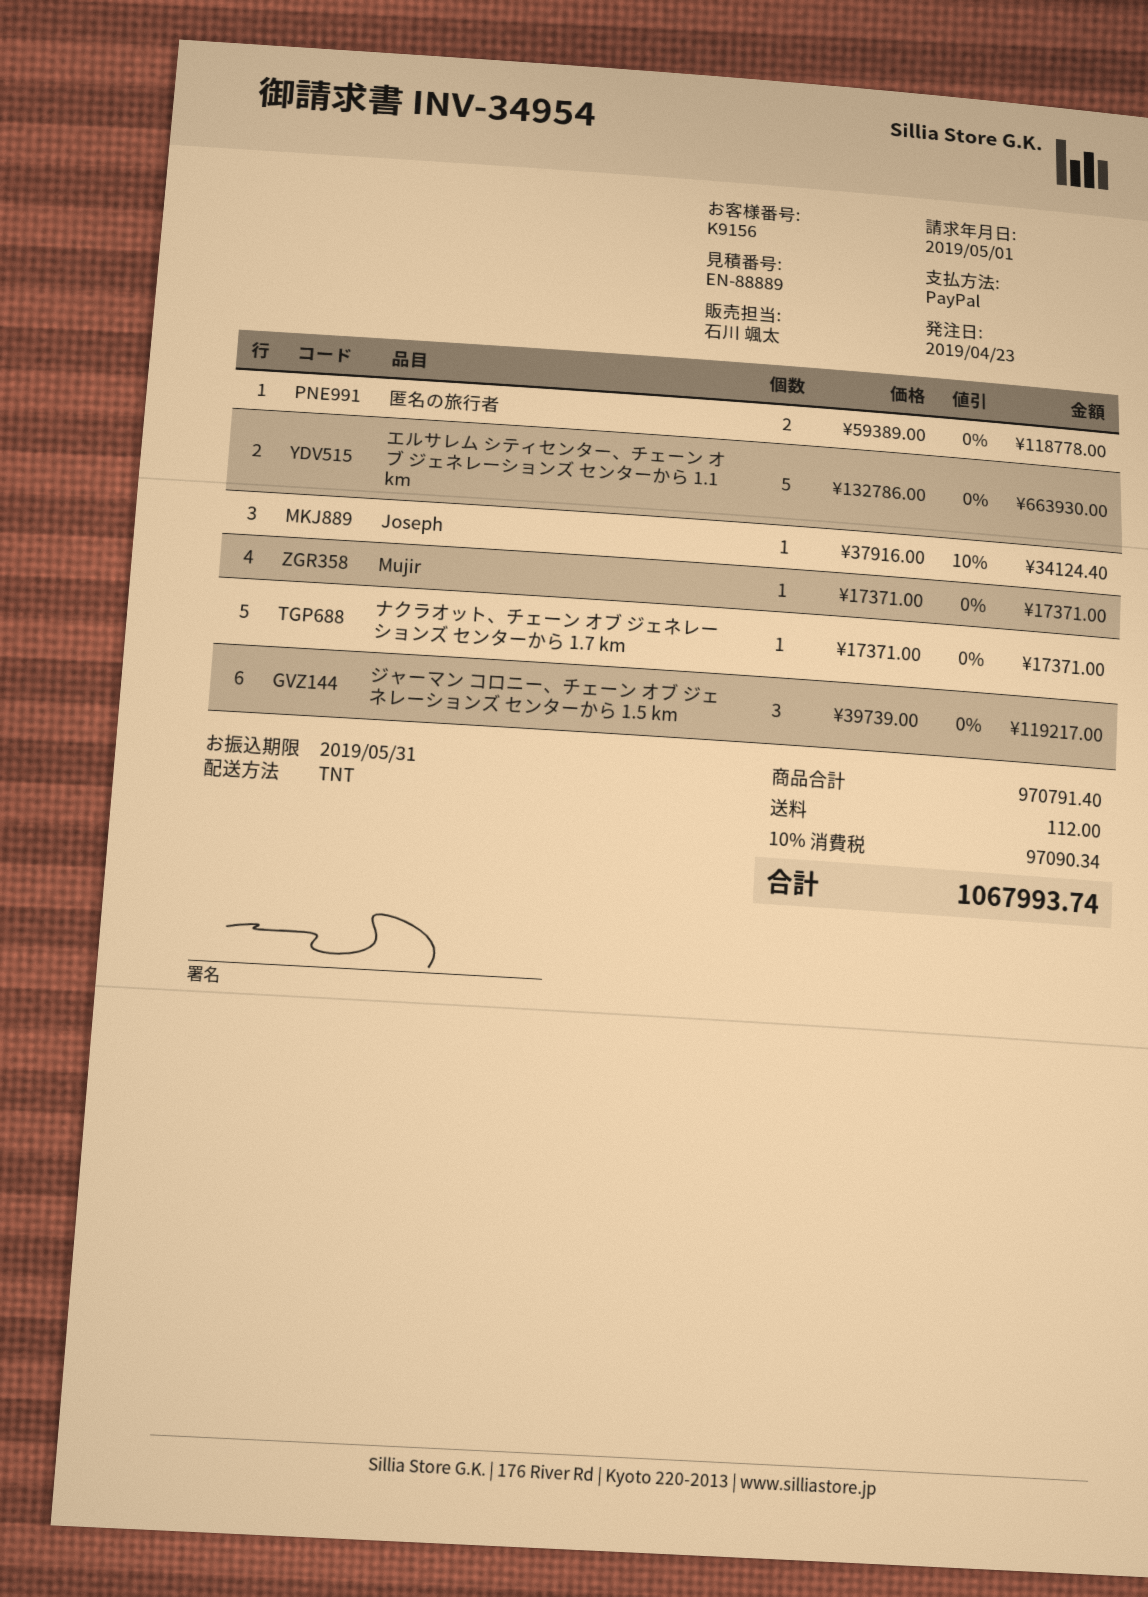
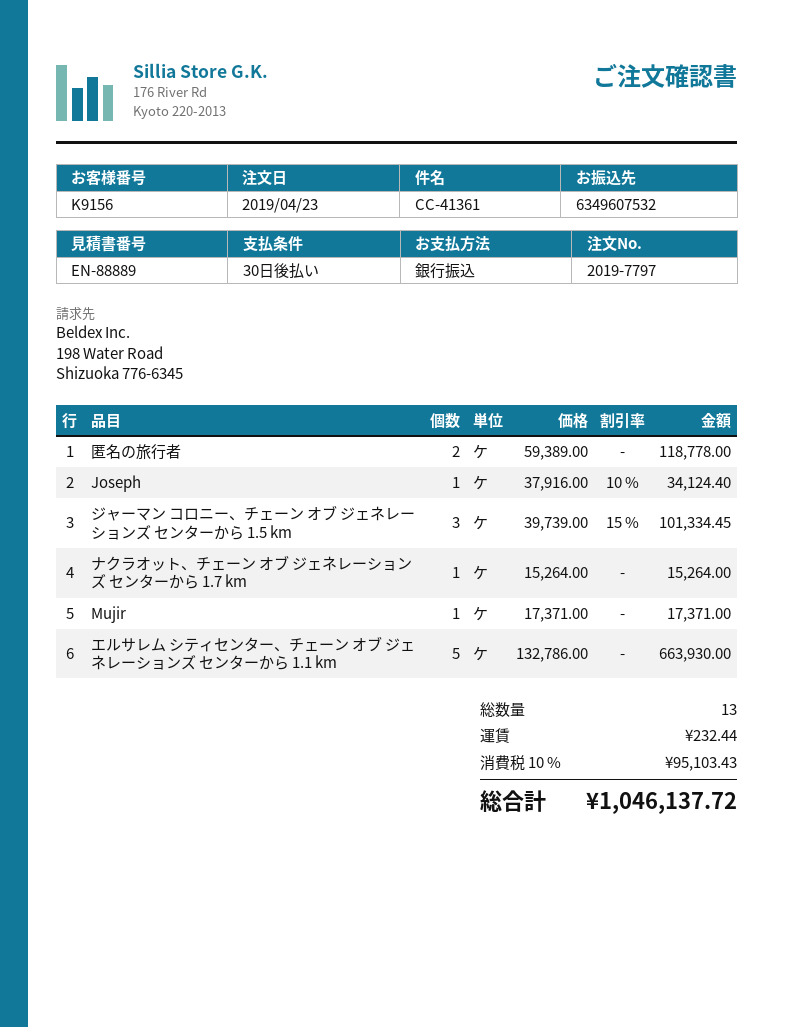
payment method: PayPal -> bank transfer
ナクラオット、チェーン オブ ジェネレーションズ センターから 1.7 km: 1 x 17371.00 = 17371.00 -> 1 x 15264.00 = 15264.00
ジャーマン コロニー、チェーン オブ ジェネレーションズ センターから 1.5 km: 3 x 39739.00 = 119217.00 -> 3 x 39739.00 - 15% = 101334.45
shipping: 112.00 -> 232.44
tax: 10% = 97090.34 -> 10% = 95103.43
total: 1067993.74 -> 1046137.72

